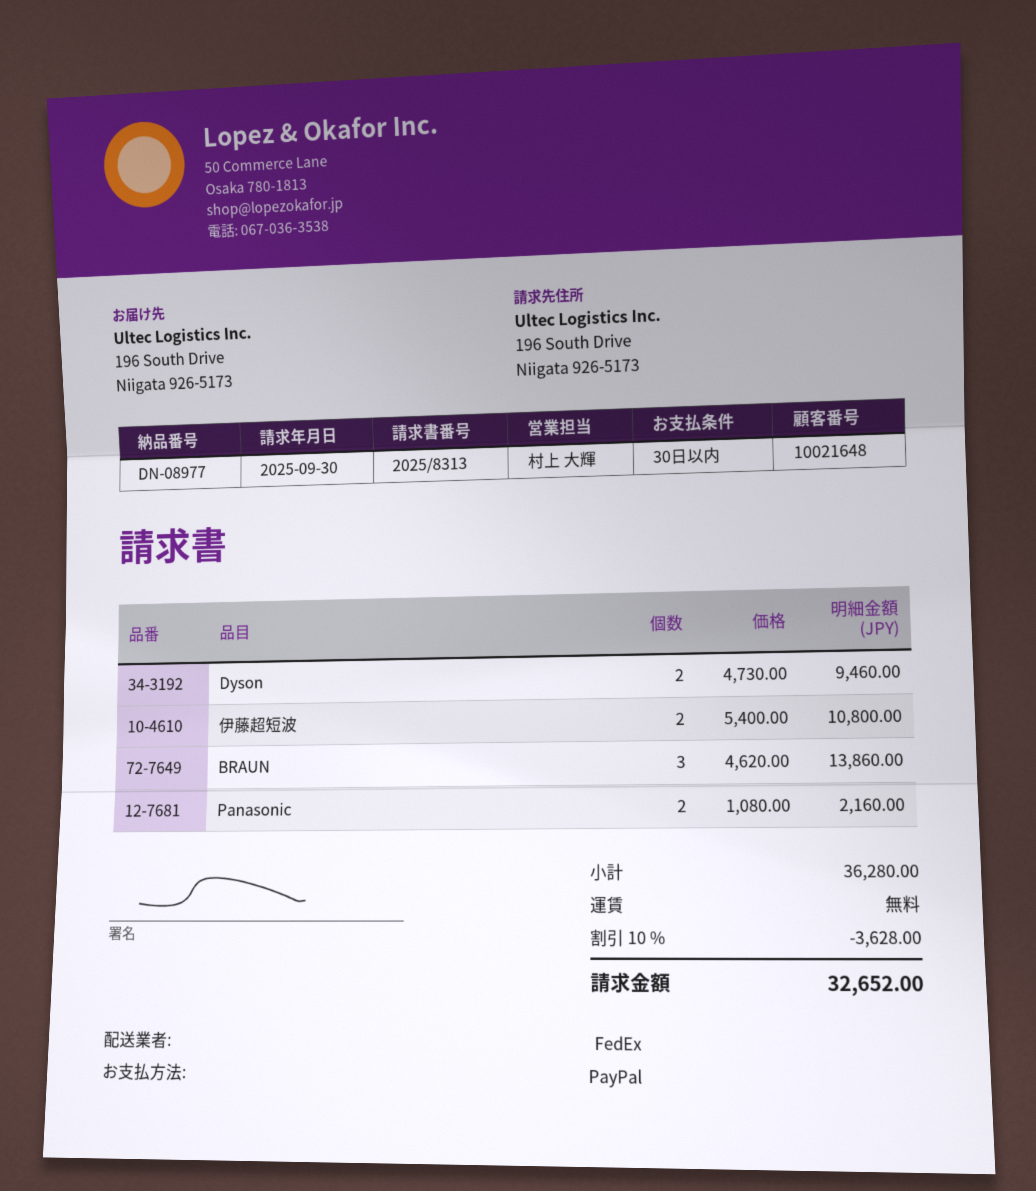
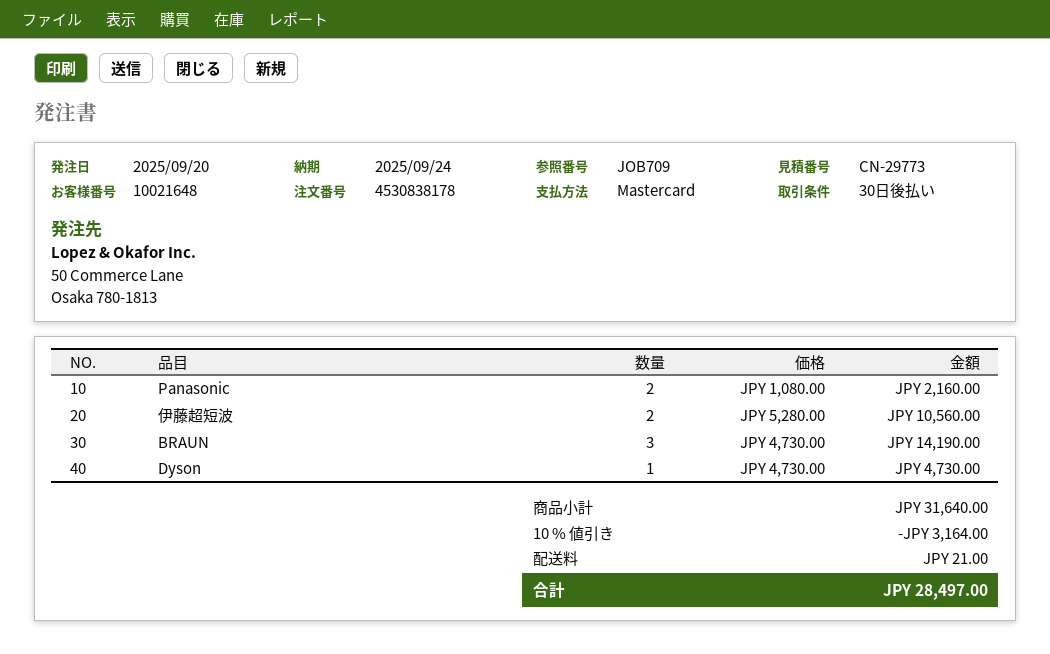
payment method: PayPal -> Mastercard
Dyson: 2 x 4730.00 = 9460.00 -> 1 x 4730.00 = 4730.00
伊藤超短波: 2 x 5400.00 = 10800.00 -> 2 x 5280.00 = 10560.00
BRAUN: 3 x 4620.00 = 13860.00 -> 3 x 4730.00 = 14190.00
subtotal: 36280.00 -> 31640.00
discount: 10% = 3628.00 -> 10% = 3164.00
shipping: 0.00 -> 21.00
total: 32652.00 -> 28497.00

